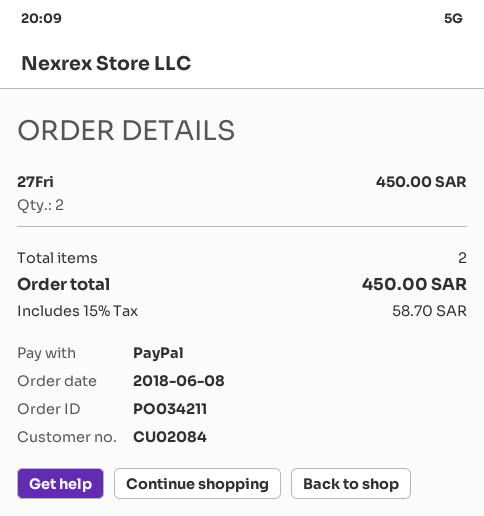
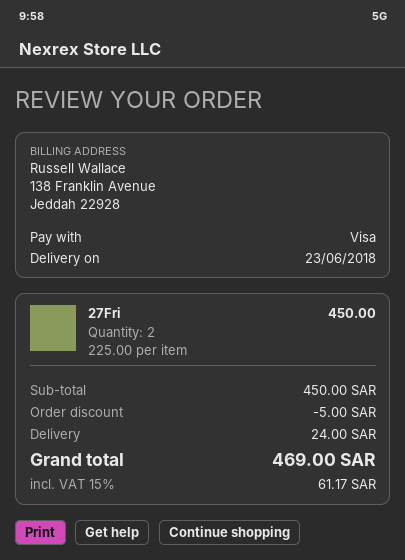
payment method: PayPal -> Visa
discount: none -> 5.00
shipping: none -> 24.00
tax: 15% = 58.70 -> 15% = 61.17
total: 450.00 -> 469.00

